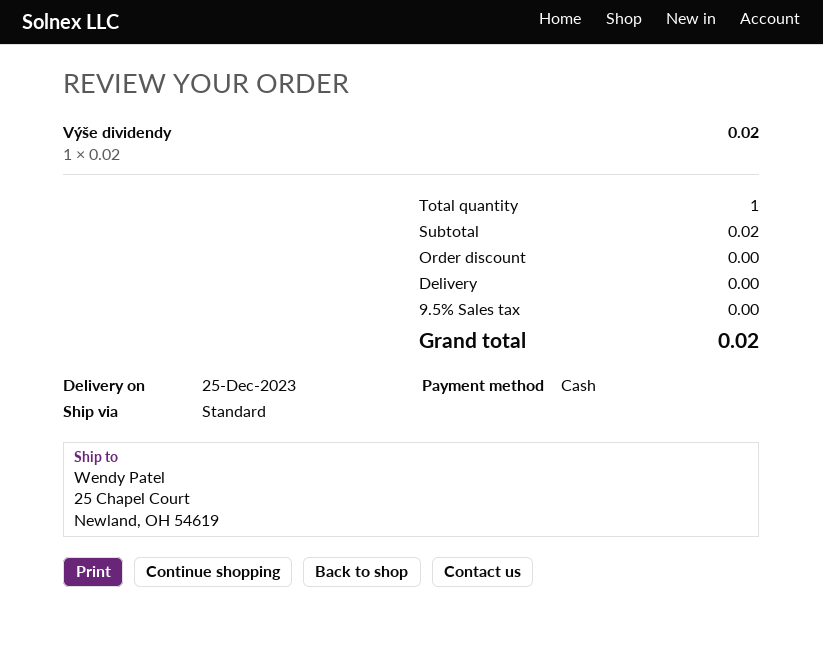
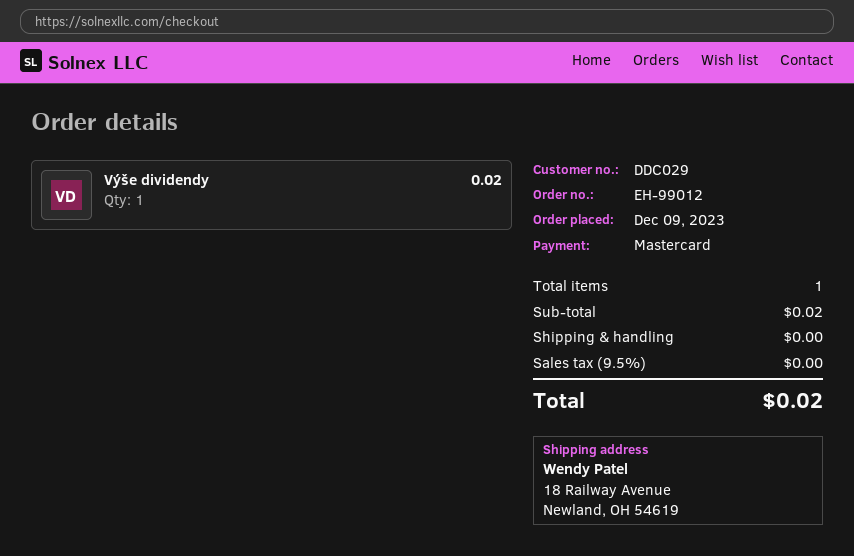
payment method: cash -> Mastercard
ship to: 25 Chapel Court, Newland, OH 54619 -> 18 Railway Avenue, Newland, OH 54619
discount: 0.00 -> none

